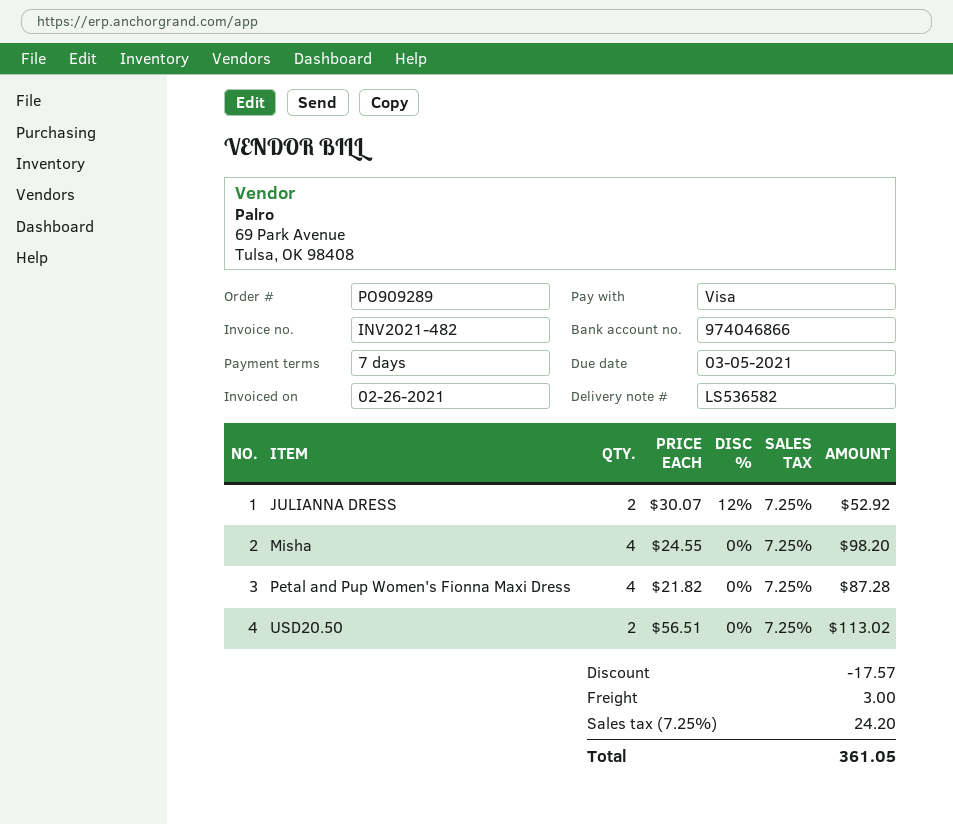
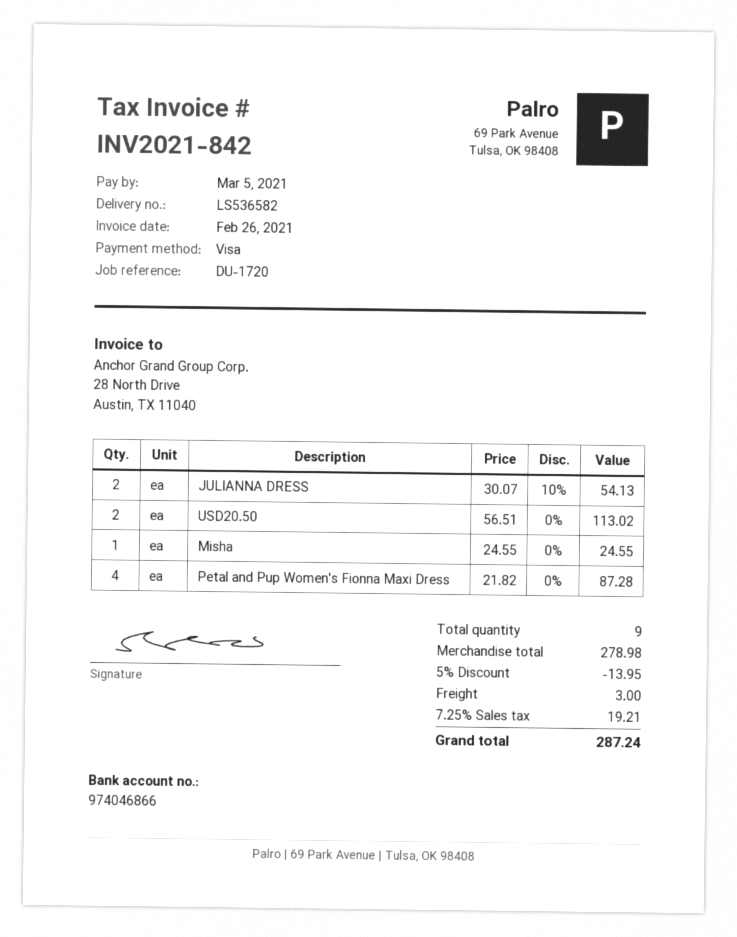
invoice number: INV2021-482 -> INV2021-842
JULIANNA DRESS: 2 x 30.07 - 12% = 52.92 -> 2 x 30.07 - 10% = 54.13
Misha: 4 x 24.55 = 98.20 -> 1 x 24.55 = 24.55
discount: 17.57 -> 13.95
tax: 7.25% = 24.20 -> 7.25% = 19.21
total: 361.05 -> 287.24

